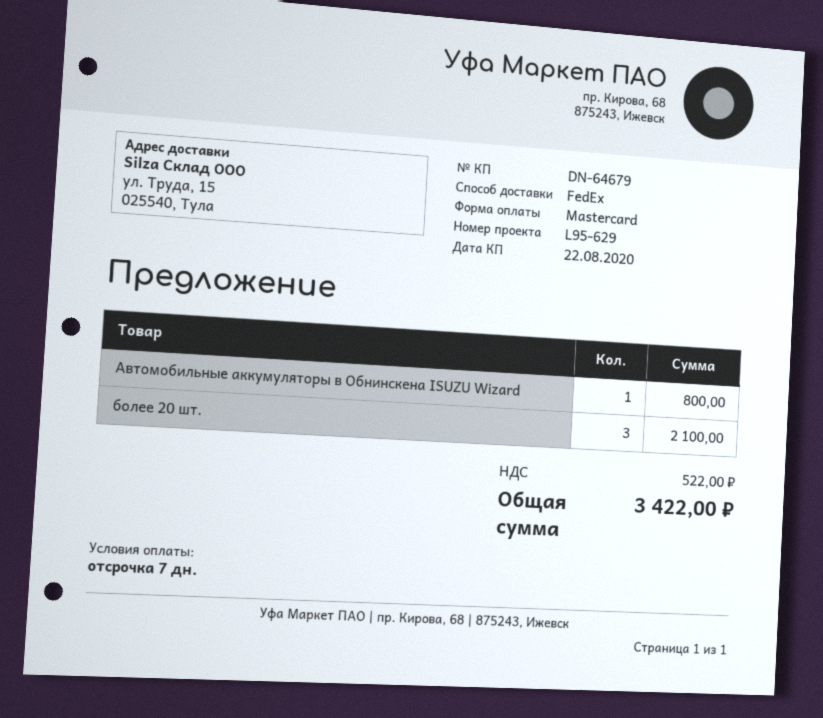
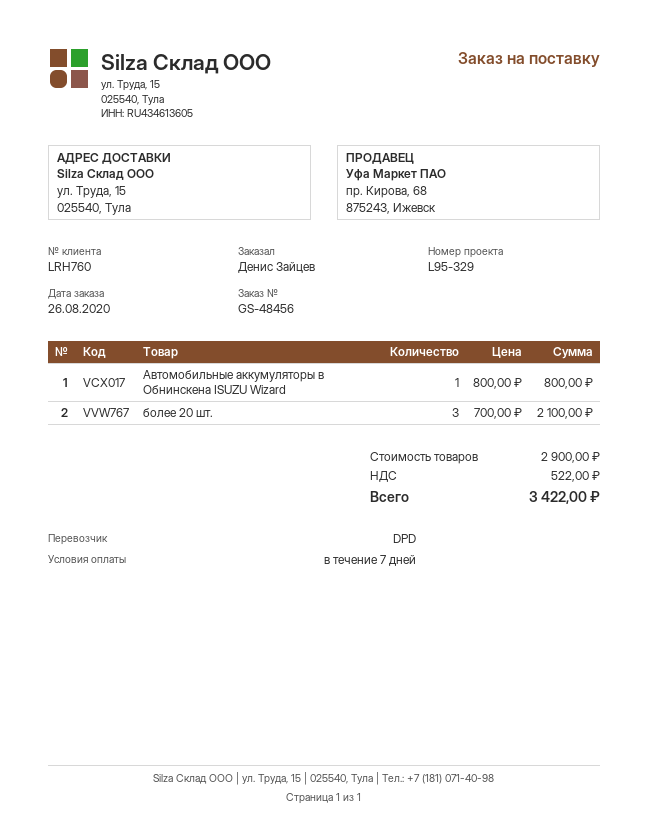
reference: L95-629 -> L95-329
shipping method: FedEx -> DPD

